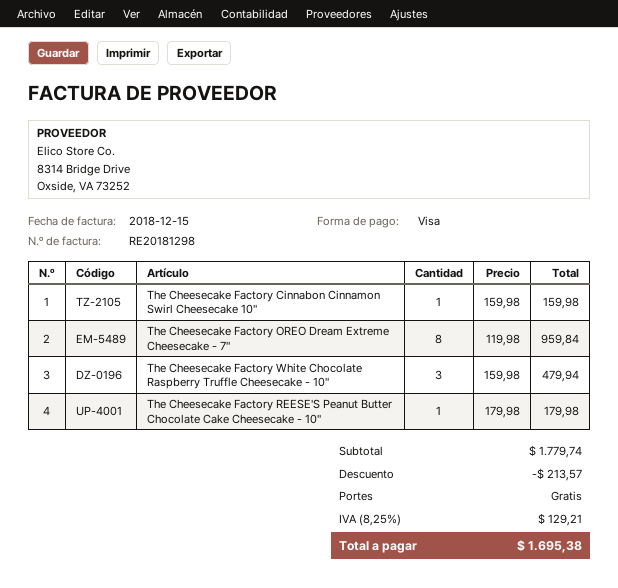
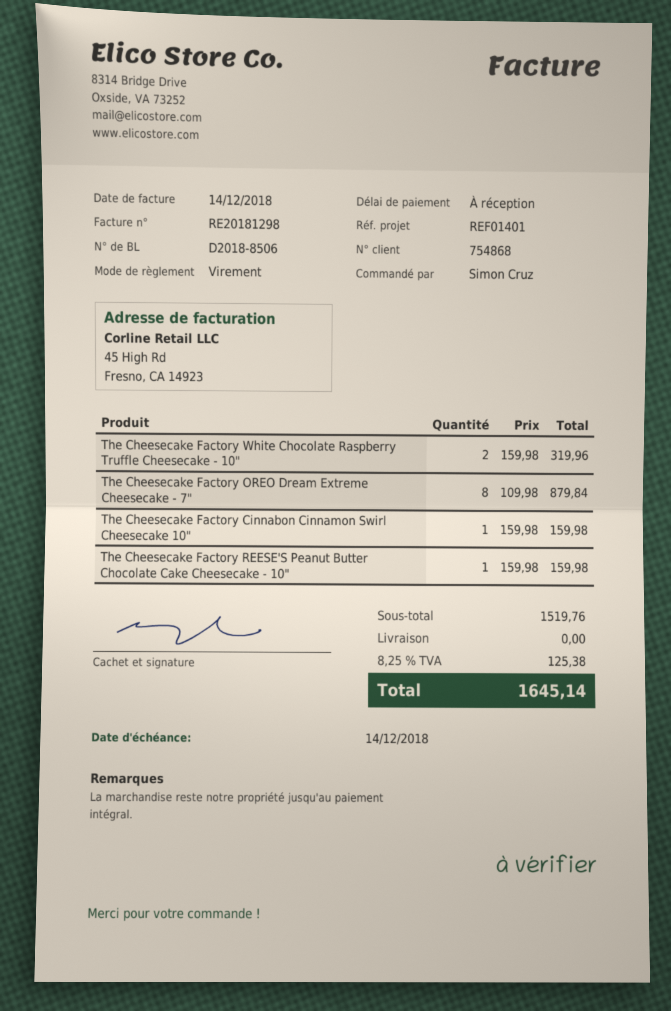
invoice date: 2018-12-15 -> 2018-12-14
payment method: Visa -> bank transfer
The Cheesecake Factory OREO Dream Extreme Cheesecake - 7": 8 x 119.98 = 959.84 -> 8 x 109.98 = 879.84
The Cheesecake Factory White Chocolate Raspberry Truffle Cheesecake - 10": 3 x 159.98 = 479.94 -> 2 x 159.98 = 319.96
The Cheesecake Factory REESE'S Peanut Butter Chocolate Cake Cheesecake - 10": 1 x 179.98 = 179.98 -> 1 x 159.98 = 159.98
subtotal: 1779.74 -> 1519.76
discount: 213.57 -> none
tax: 8.25% = 129.21 -> 8.25% = 125.38
total: 1695.38 -> 1645.14

